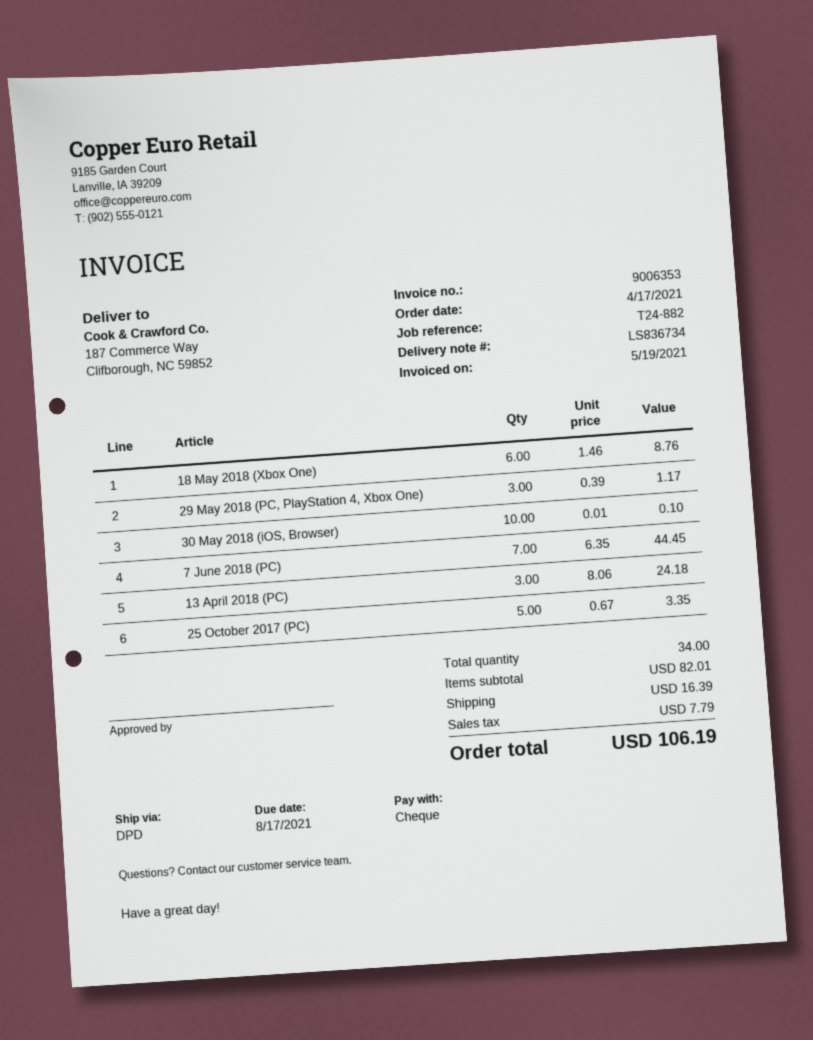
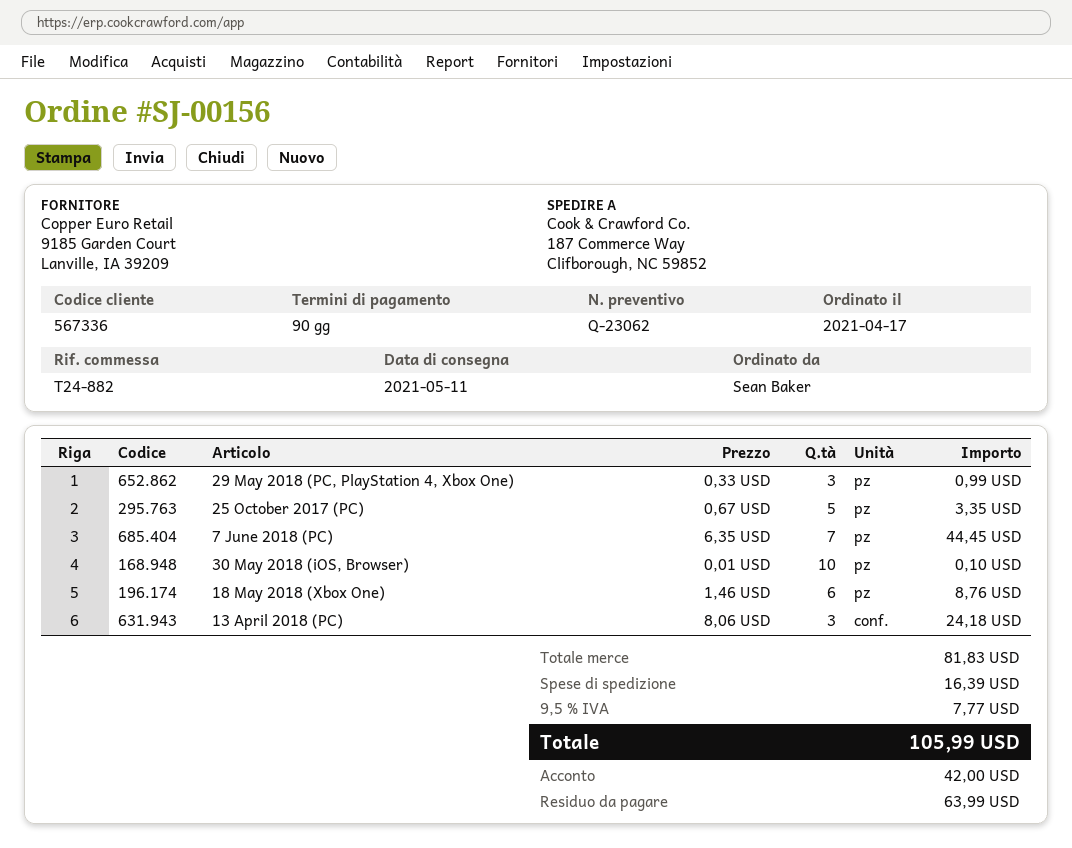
29 May 2018 (PC, PlayStation 4, Xbox One): 3 x 0.39 = 1.17 -> 3 x 0.33 = 0.99
subtotal: 82.01 -> 81.83
tax: 7.79 -> 7.77
total: 106.19 -> 105.99

